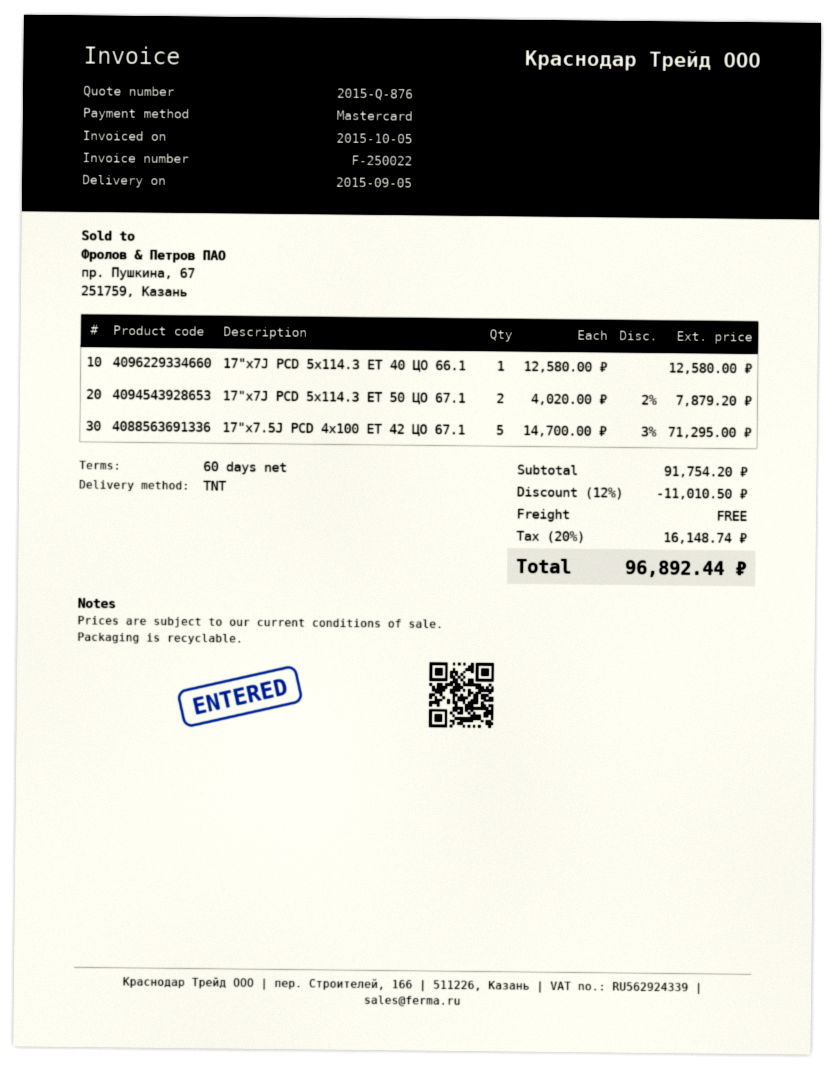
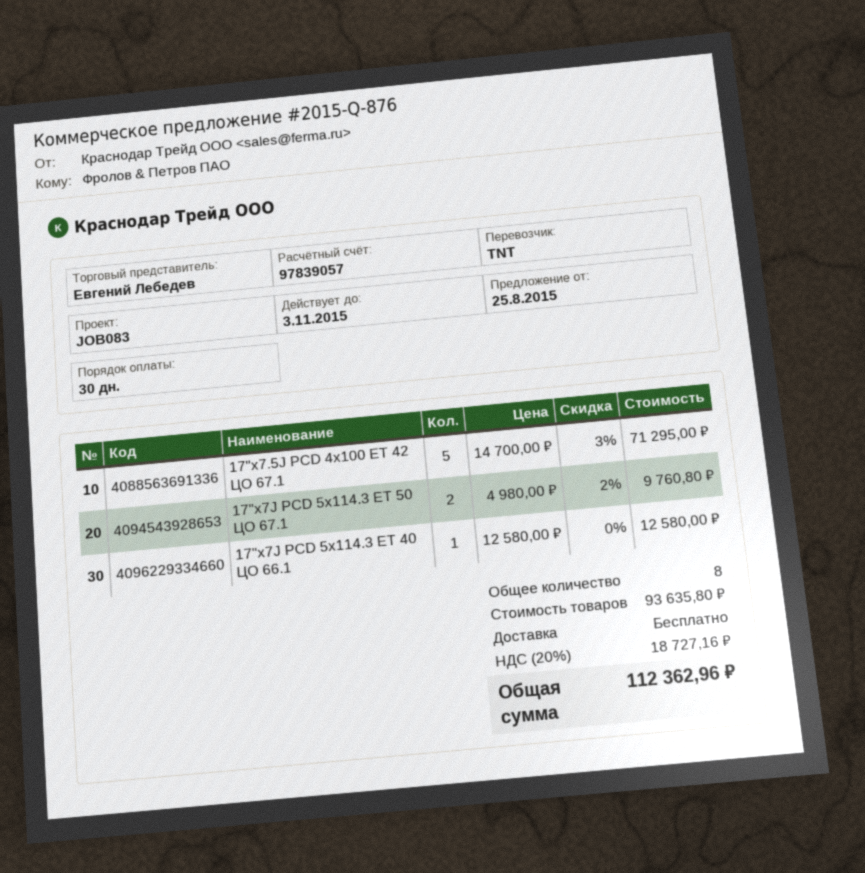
payment terms: 60 days -> 30 days
17"x7J PCD 5x114.3 ЕТ 50 ЦО 67.1: 2 x 4020.00 - 2% = 7879.20 -> 2 x 4980.00 - 2% = 9760.80
subtotal: 91754.20 -> 93635.80
discount: 12% = 11010.50 -> none
tax: 20% = 16148.74 -> 20% = 18727.16
total: 96892.44 -> 112362.96

